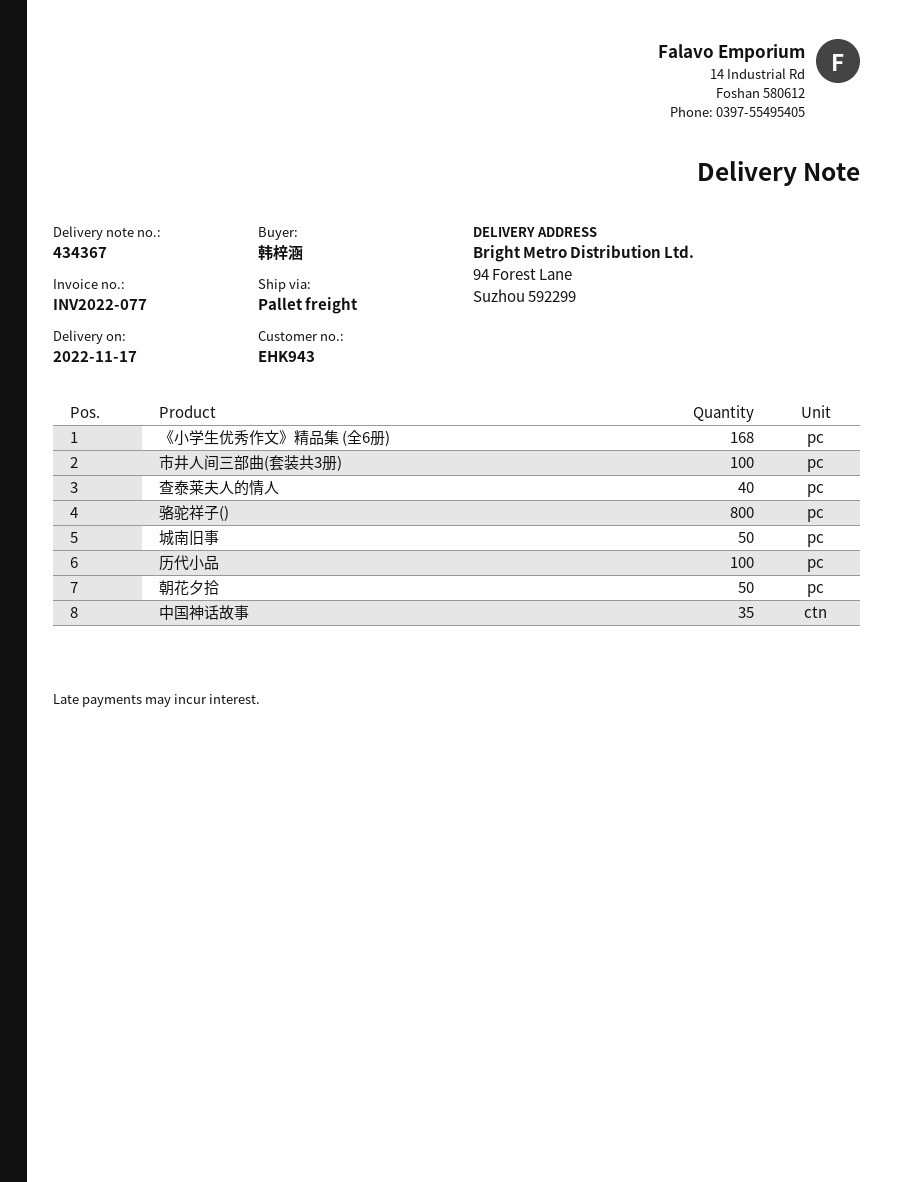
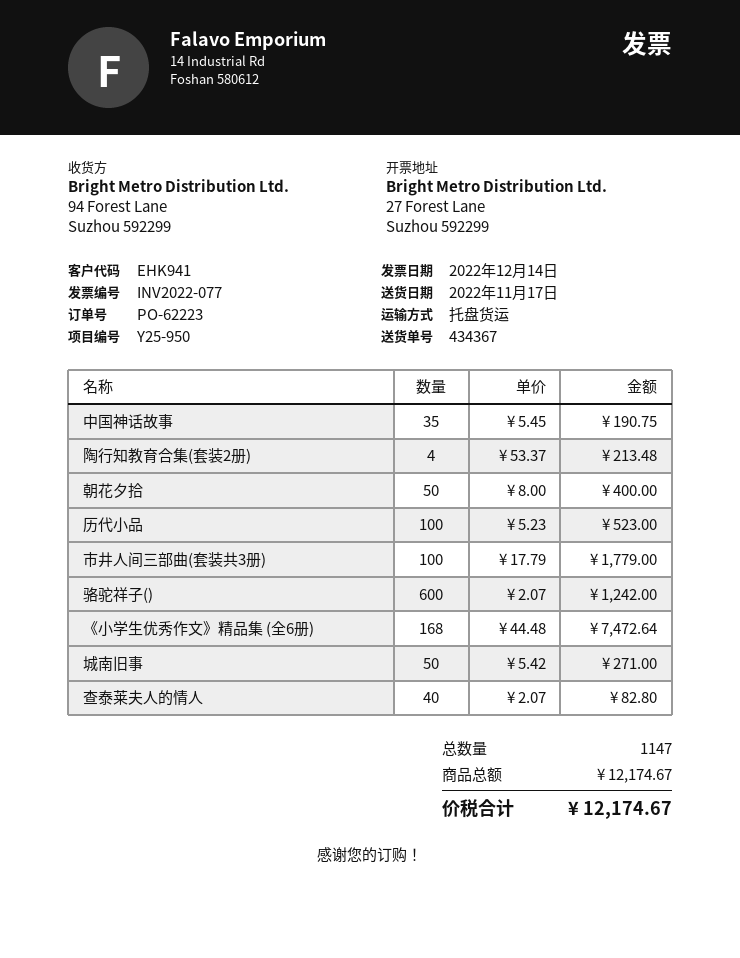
customer number: EHK943 -> EHK941
骆驼祥子(): 800 -> 600
陶行知教育合集(套装2册): none -> 4

